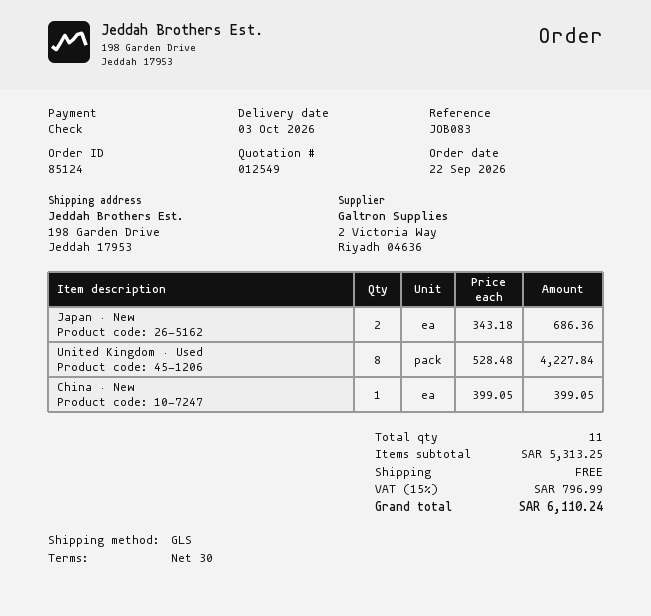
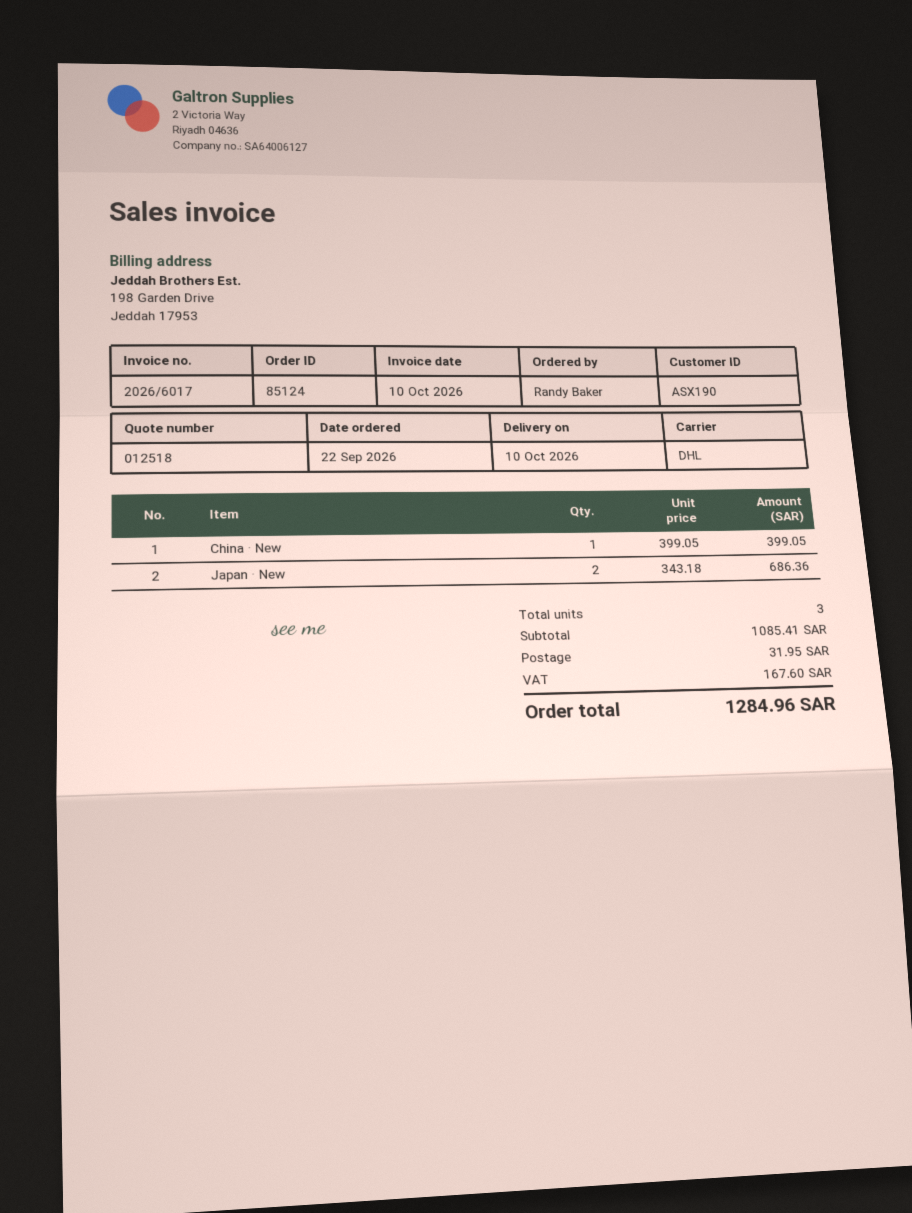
quote number: 012549 -> 012518
delivery date: 2026-10-03 -> 2026-10-10
shipping method: GLS -> DHL
United Kingdom · Used: 8 x 528.48 = 4227.84 -> none
total quantity: 11 -> 3
subtotal: 5313.25 -> 1085.41
shipping: 0.00 -> 31.95
tax: 796.99 -> 167.60
total: 6110.24 -> 1284.96

